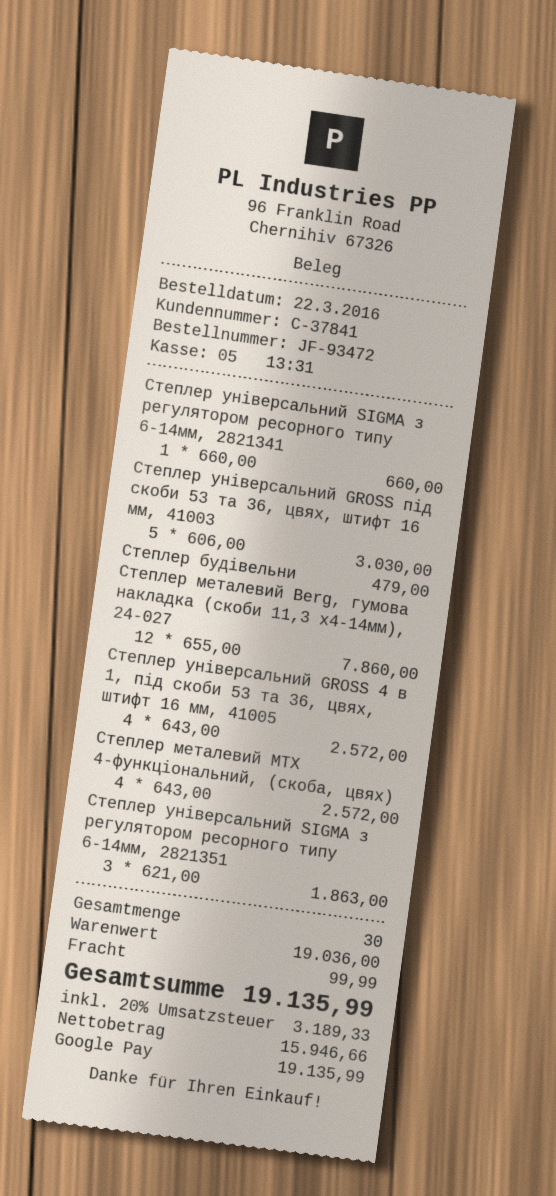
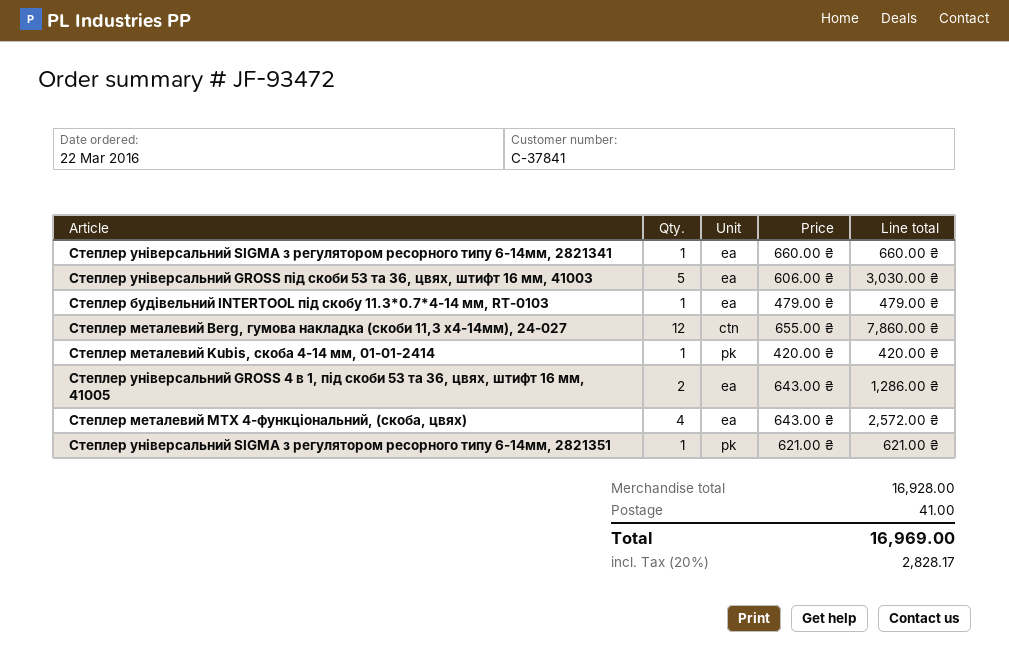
Степлер універсальний GROSS 4 в 1, під скоби 53 та 36, цвях, штифт 16 мм, 41005: 4 x 643.00 = 2572.00 -> 2 x 643.00 = 1286.00
Степлер універсальний SIGMA з регулятором ресорного типу 6-14мм, 2821351: 3 x 621.00 = 1863.00 -> 1 x 621.00 = 621.00
Степлер металевий Kubis, скоба 4-14 мм, 01-01-2414: none -> 1 x 420.00 = 420.00
subtotal: 19036.00 -> 16928.00
shipping: 99.99 -> 41.00
tax: 20% = 3189.33 -> 20% = 2828.17
total: 19135.99 -> 16969.00

